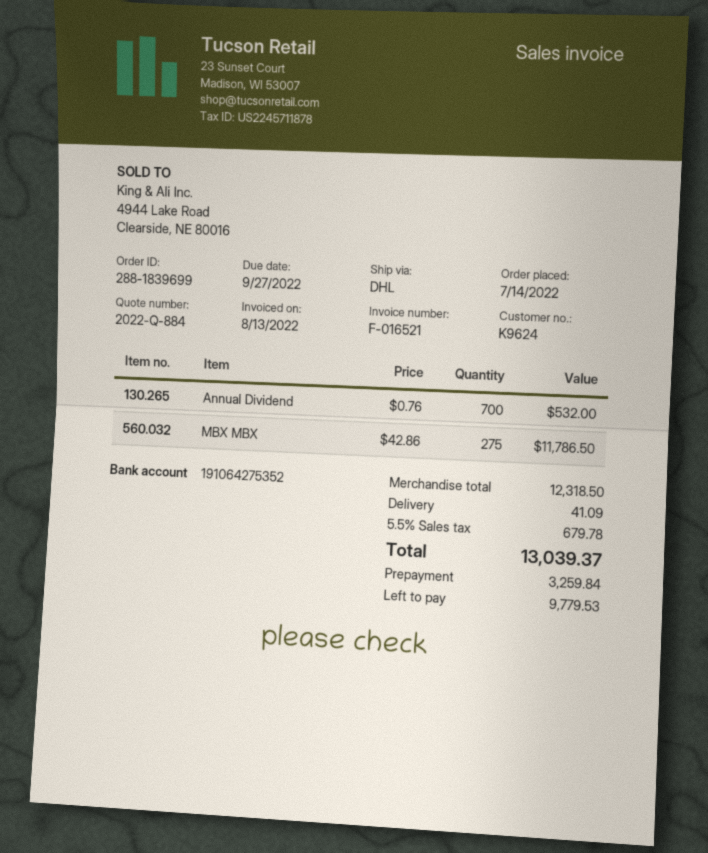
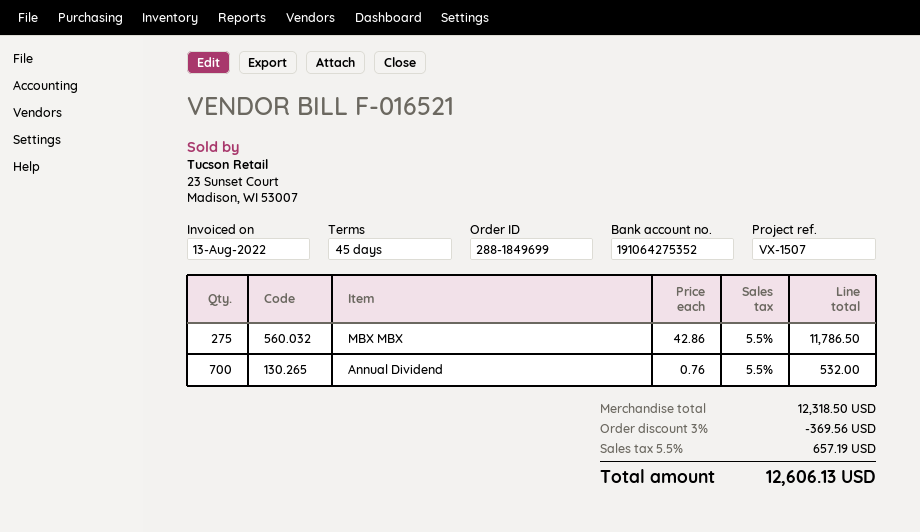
order number: 288-1839699 -> 288-1849699
discount: none -> 3% = 369.56
shipping: 41.09 -> none
tax: 5.5% = 679.78 -> 5.5% = 657.19
total: 13039.37 -> 12606.13

